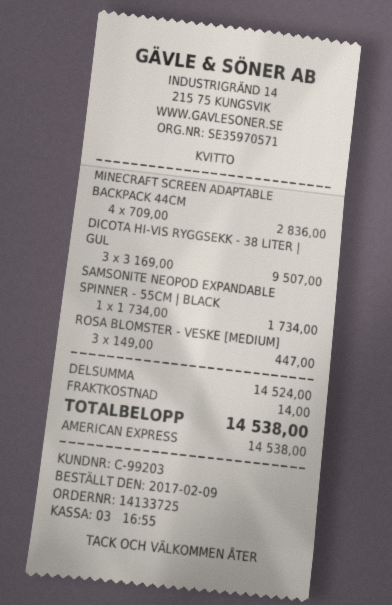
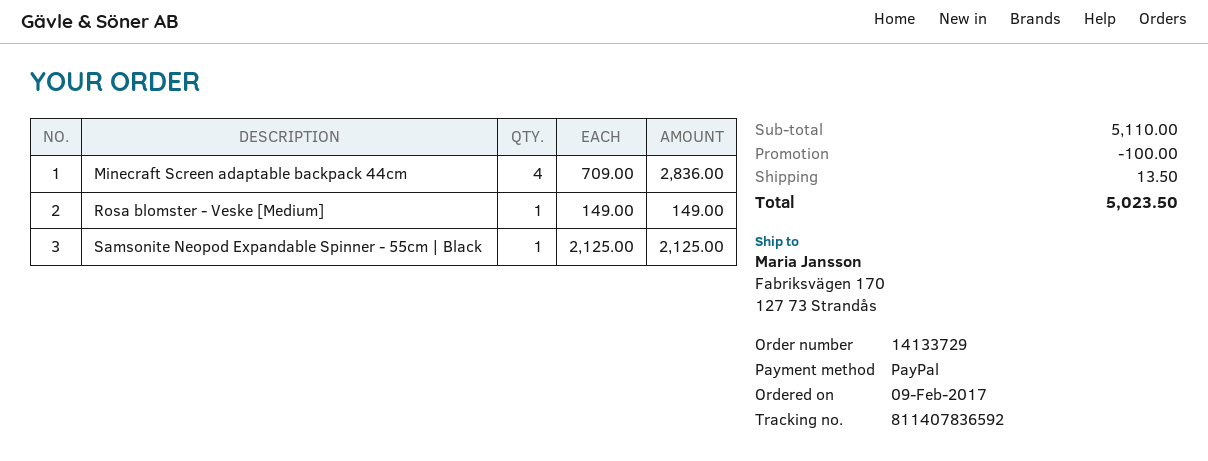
order number: 14133725 -> 14133729
payment method: American Express -> PayPal
DICOTA HI-VIS RYGGSEKK - 38 LITER | GUL: 3 x 3169.00 = 9507.00 -> none
SAMSONITE NEOPOD EXPANDABLE SPINNER - 55CM | BLACK: 1 x 1734.00 = 1734.00 -> 1 x 2125.00 = 2125.00
ROSA BLOMSTER - VESKE [MEDIUM]: 3 x 149.00 = 447.00 -> 1 x 149.00 = 149.00
subtotal: 14524.00 -> 5110.00
discount: none -> 100.00
shipping: 14.00 -> 13.50
total: 14538.00 -> 5023.50

